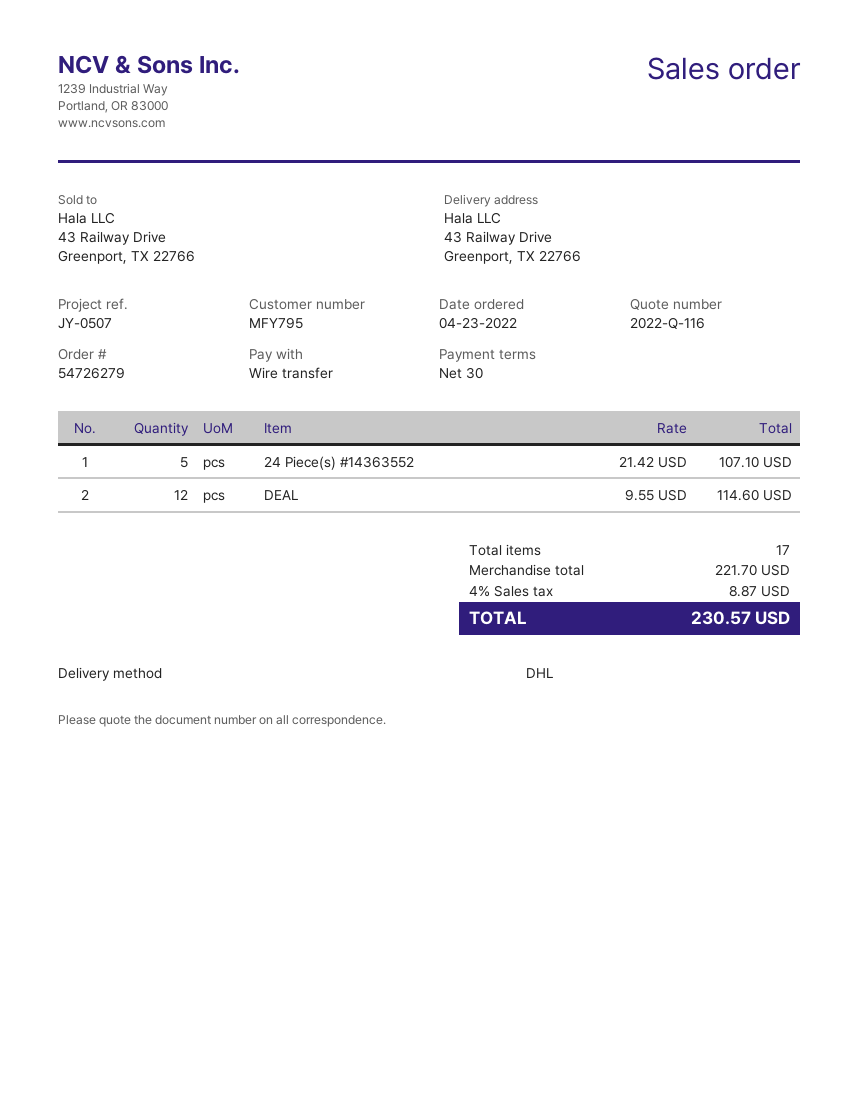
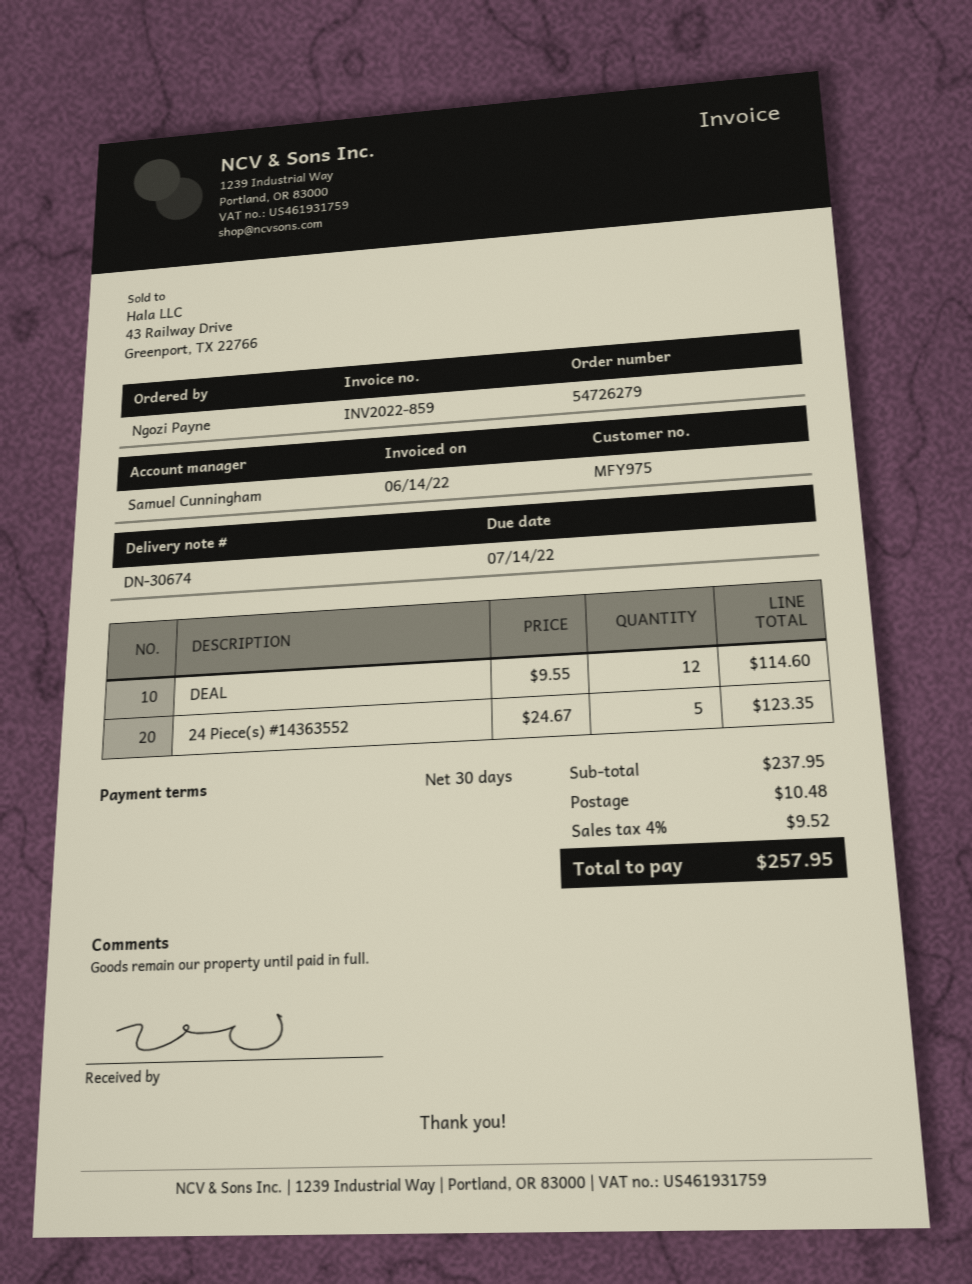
customer number: MFY795 -> MFY975
24 Piece(s) #14363552: 5 x 21.42 = 107.10 -> 5 x 24.67 = 123.35
subtotal: 221.70 -> 237.95
shipping: none -> 10.48
tax: 4% = 8.87 -> 4% = 9.52
total: 230.57 -> 257.95

